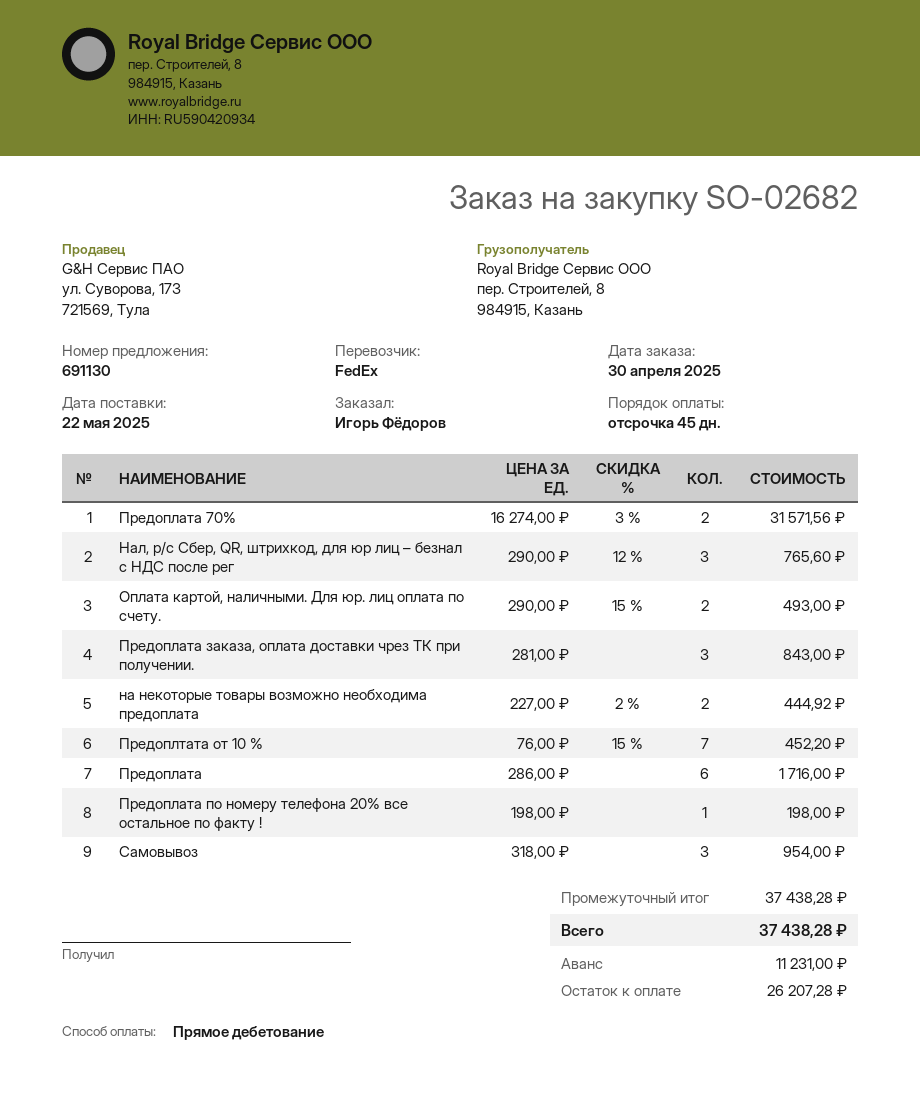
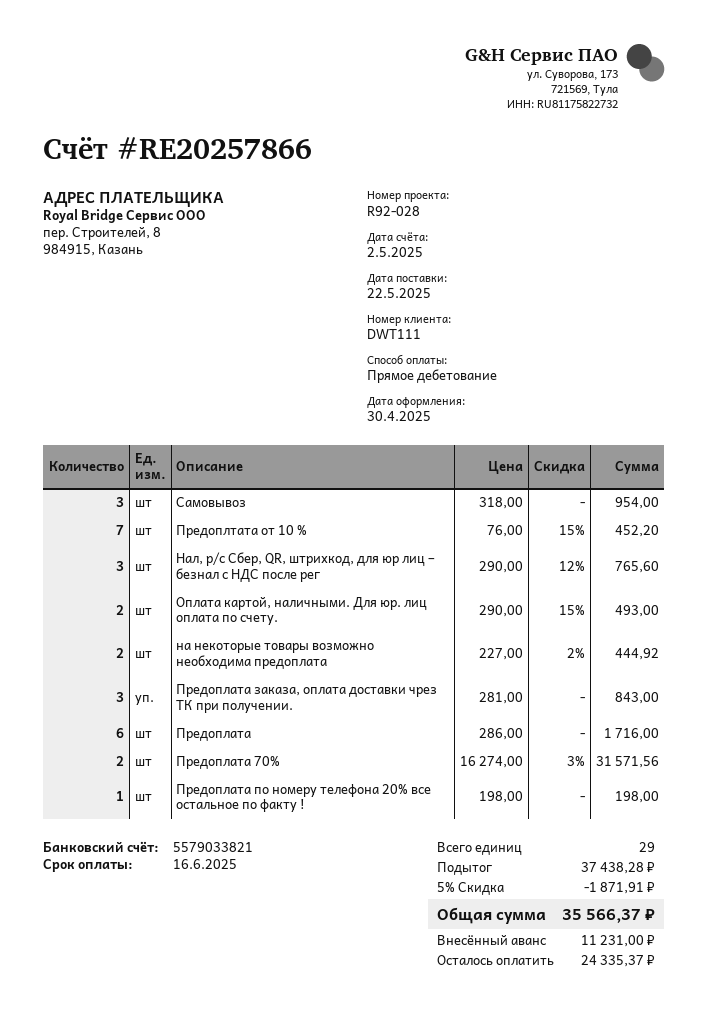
discount: none -> 5% = 1871.91
total: 37438.28 -> 35566.37
balance: 26207.28 -> 24335.37

